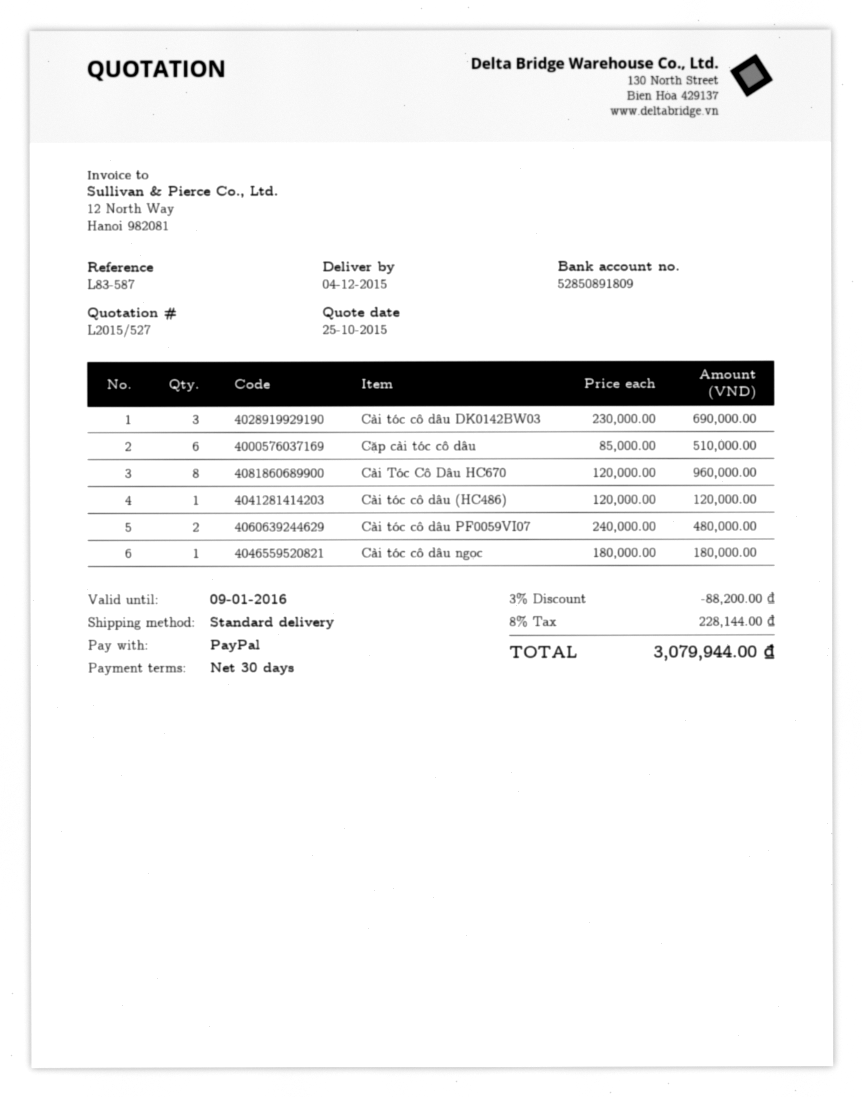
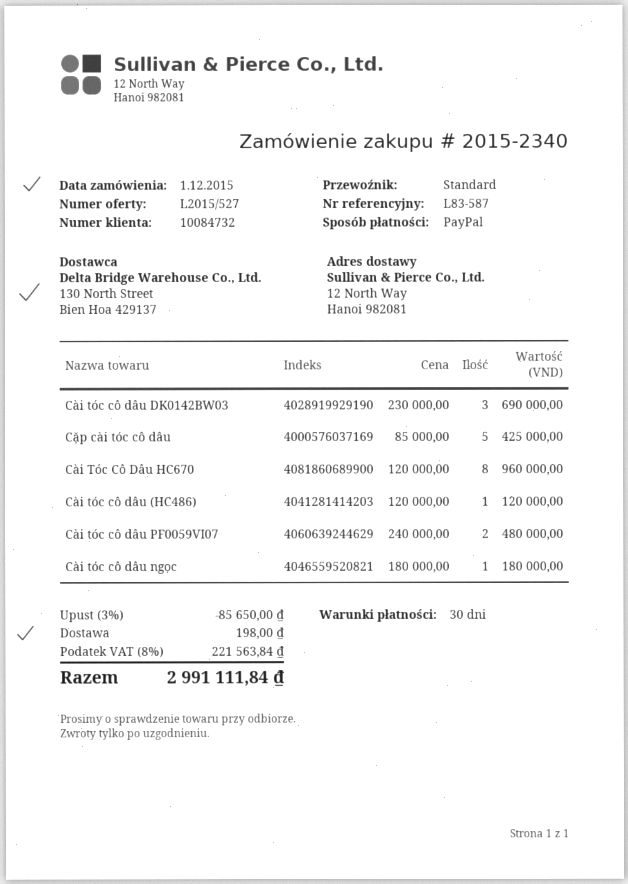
Cặp cài tóc cô dâu: 6 x 85000.00 = 510000.00 -> 5 x 85000.00 = 425000.00
discount: 3% = 88200.00 -> 3% = 85650.00
shipping: none -> 198.00
tax: 8% = 228144.00 -> 8% = 221563.84
total: 3079944.00 -> 2991111.84

